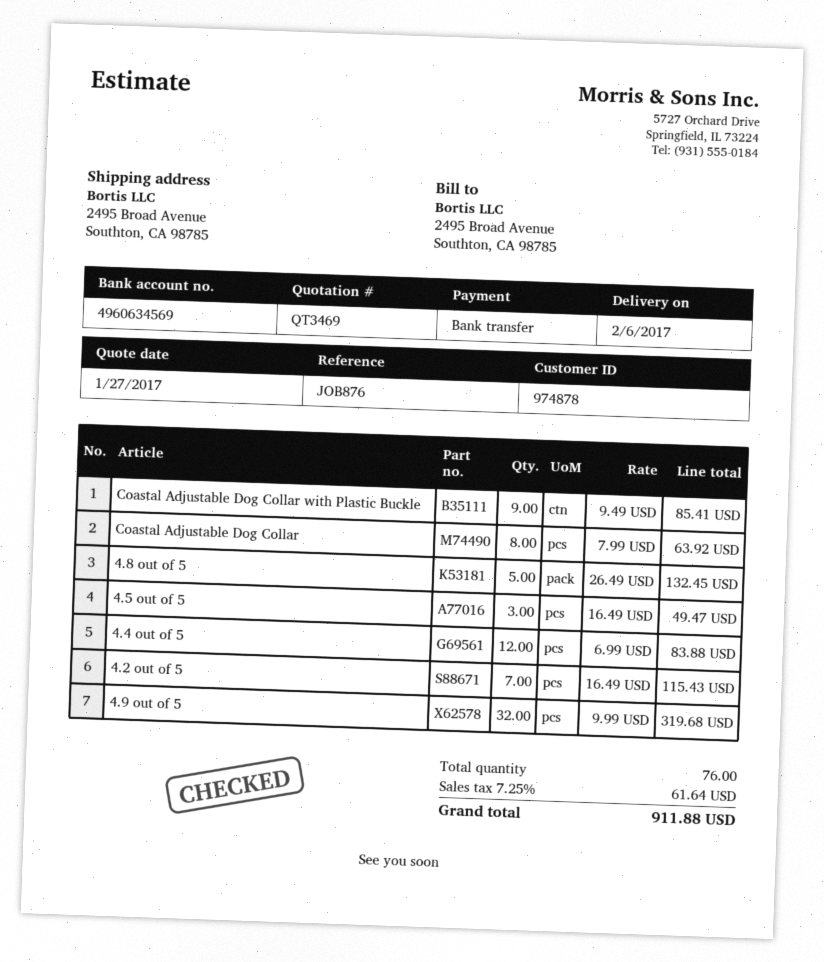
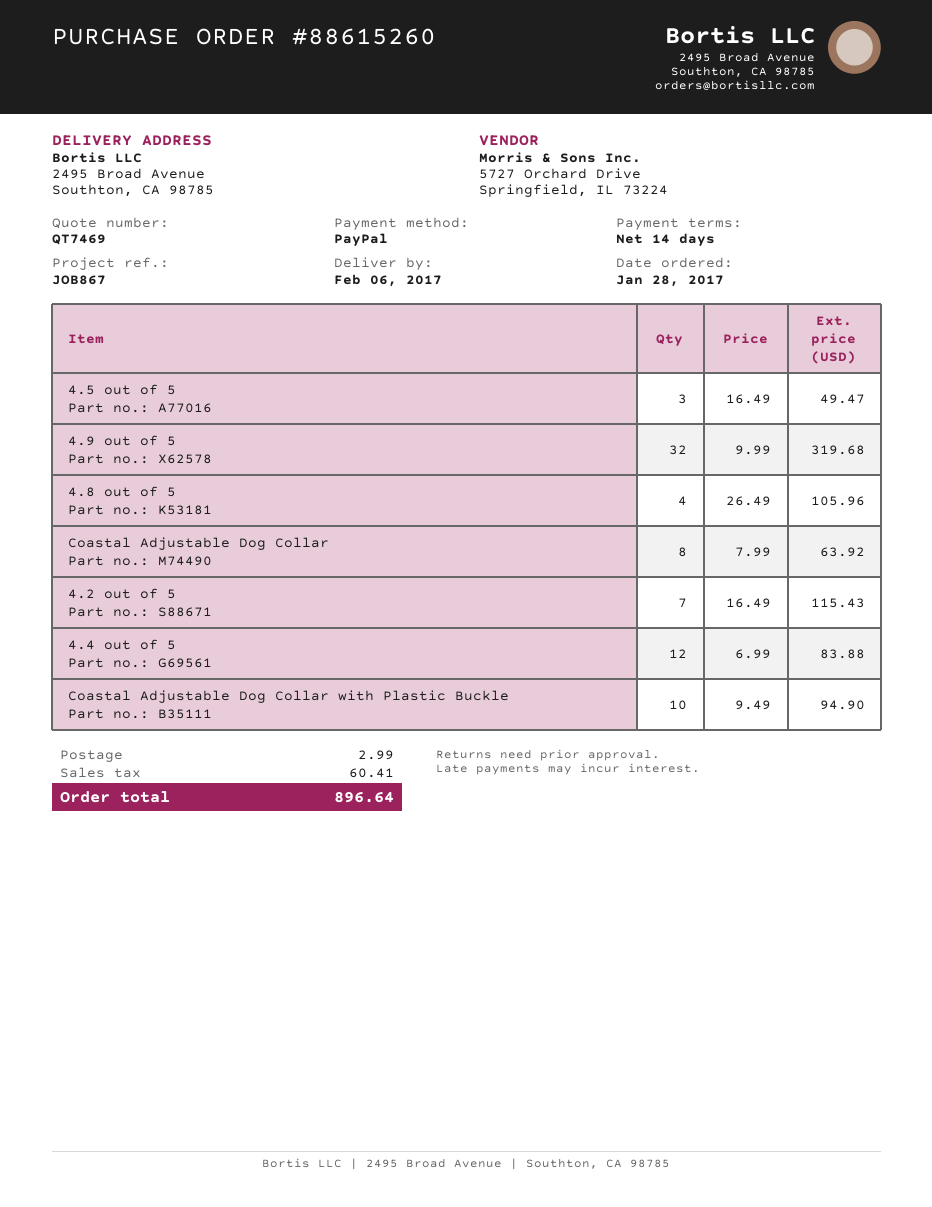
quote number: QT3469 -> QT7469
reference: JOB876 -> JOB867
payment method: bank transfer -> PayPal
Coastal Adjustable Dog Collar with Plastic Buckle: 9 x 9.49 = 85.41 -> 10 x 9.49 = 94.90
4.8 out of 5: 5 x 26.49 = 132.45 -> 4 x 26.49 = 105.96
shipping: none -> 2.99
tax: 61.64 -> 60.41
total: 911.88 -> 896.64

